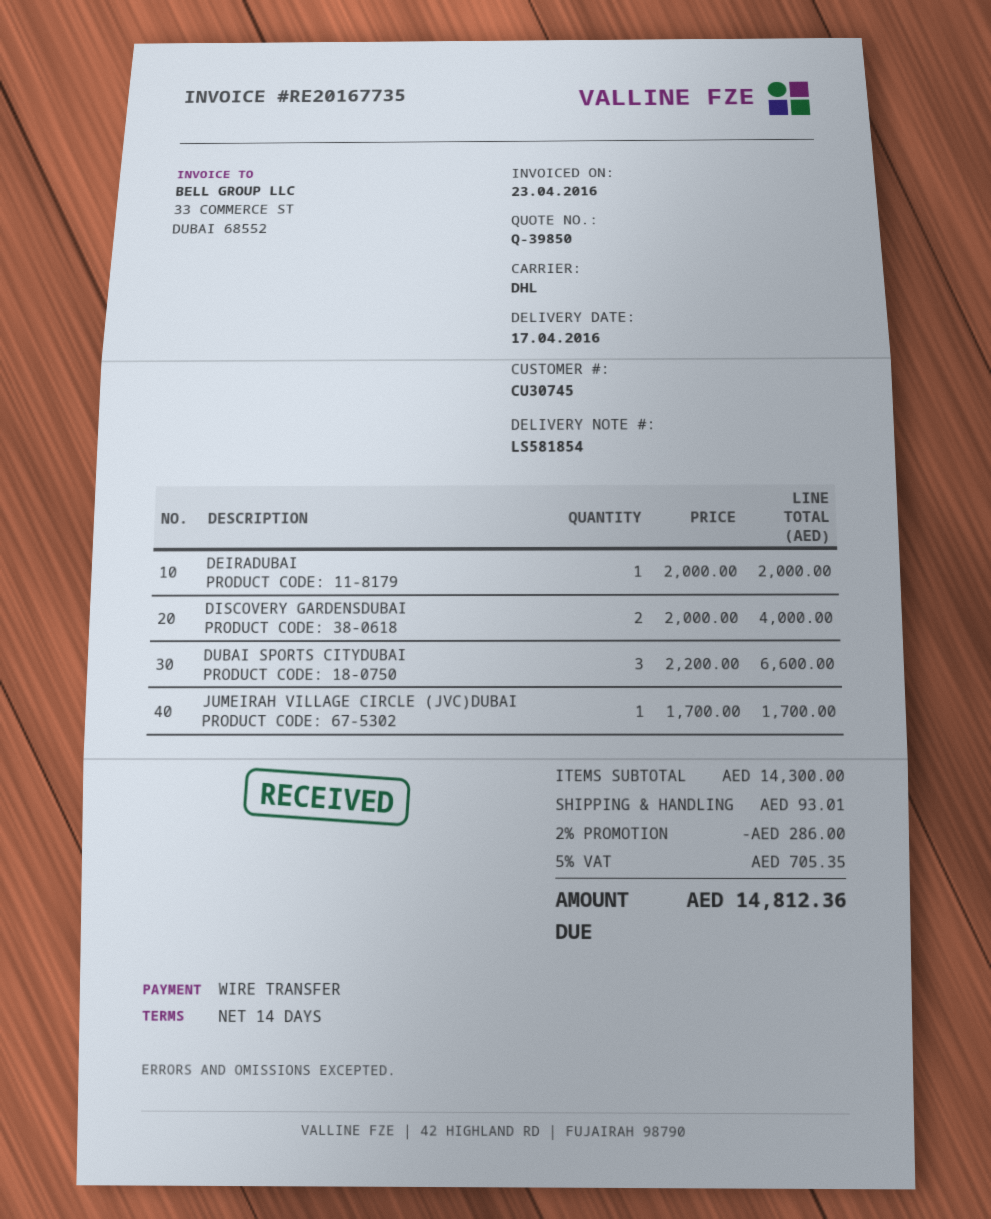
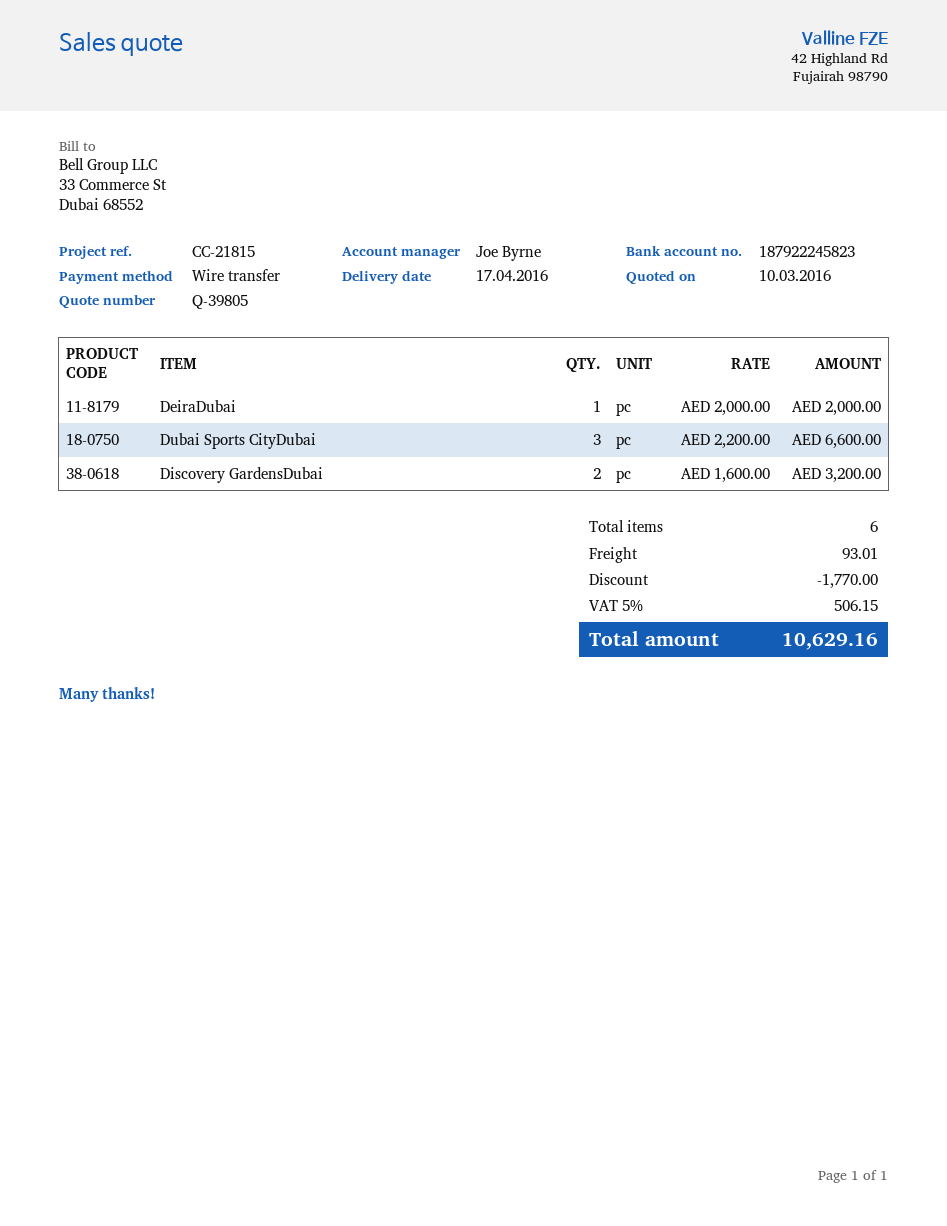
quote number: Q-39850 -> Q-39805
DISCOVERY GARDENSDUBAI: 2 x 2000.00 = 4000.00 -> 2 x 1600.00 = 3200.00
JUMEIRAH VILLAGE CIRCLE (JVC)DUBAI: 1 x 1700.00 = 1700.00 -> none
discount: 286.00 -> 1770.00
tax: 5% = 705.35 -> 5% = 506.15
total: 14812.36 -> 10629.16

